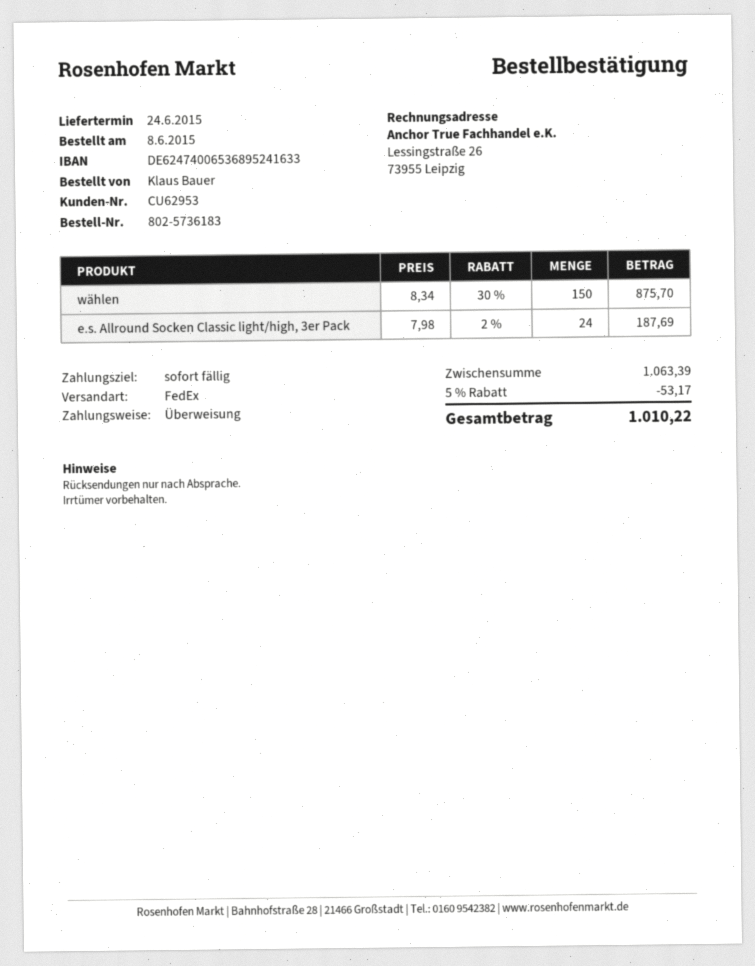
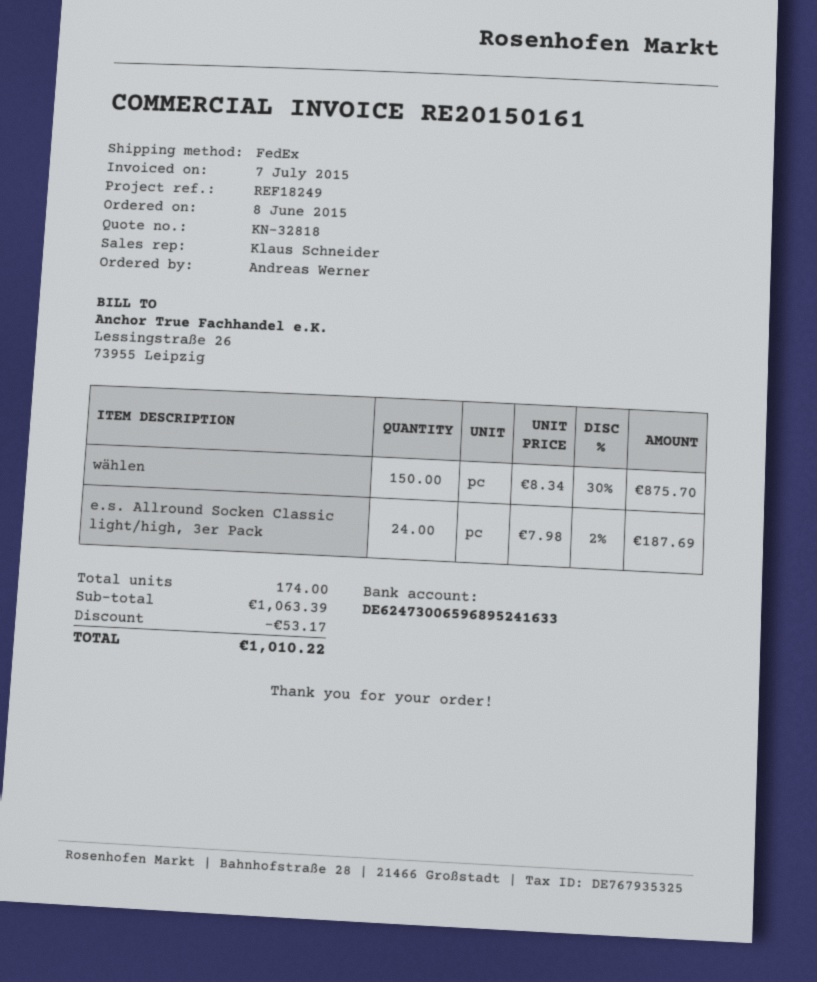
ordered by: Klaus Bauer -> Andreas Werner
bank account: DE62474006536895241633 -> DE62473006596895241633

